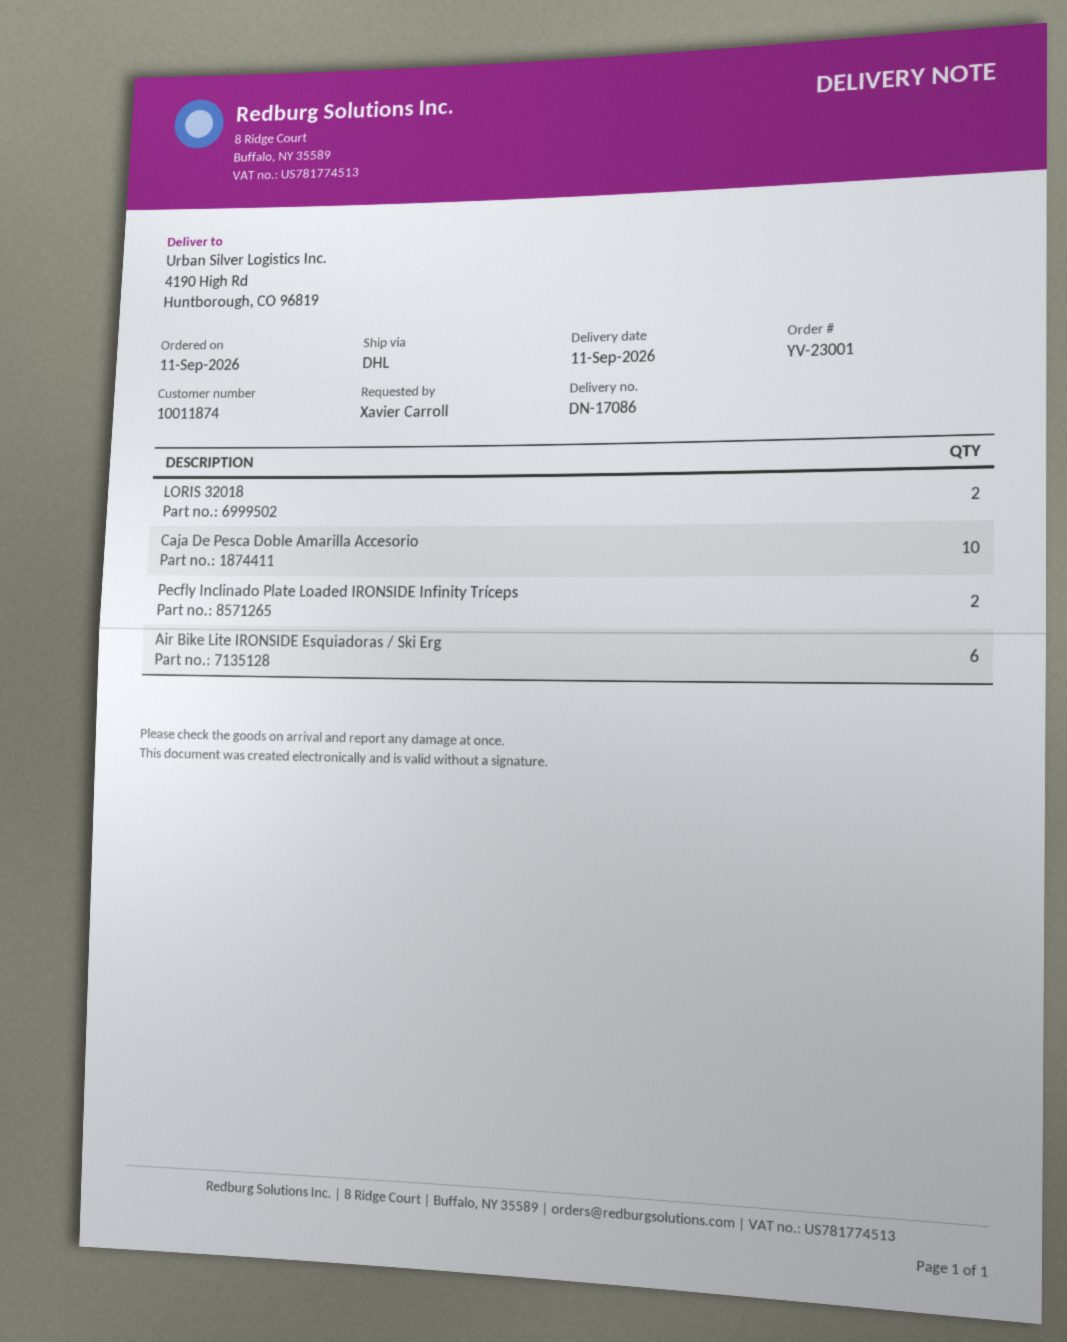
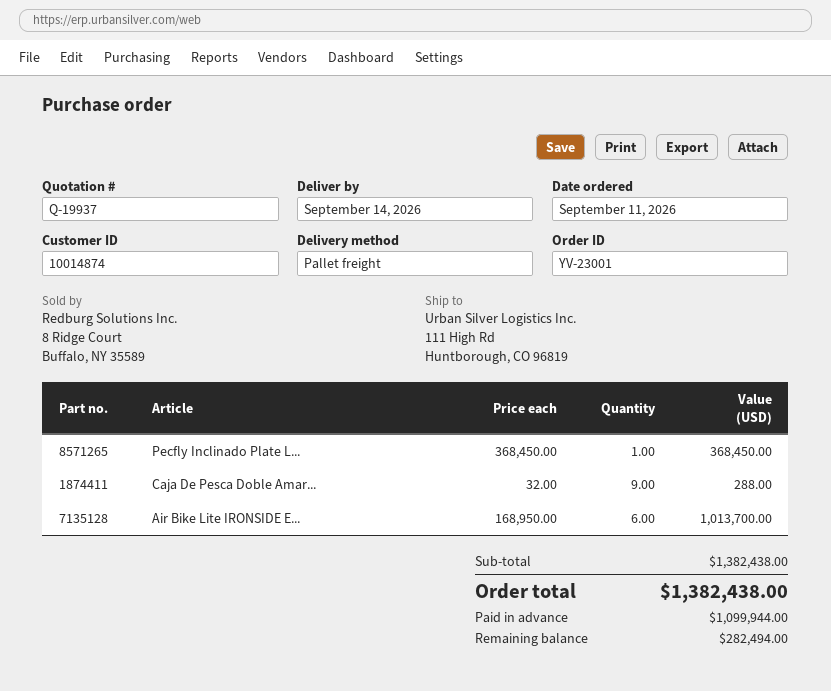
delivery date: 2026-09-11 -> 2026-09-14
customer number: 10011874 -> 10014874
shipping method: DHL -> pallet freight
ship to: 4190 High Rd, Huntborough, CO 96819 -> 111 High Rd, Huntborough, CO 96819
LORIS 32018: 2 -> none
Caja De Pesca Doble Amarilla Accesorio: 10 -> 9
Pecfly Inclinado Plate Loaded IRONSIDE Infinity Tríceps: 2 -> 1

